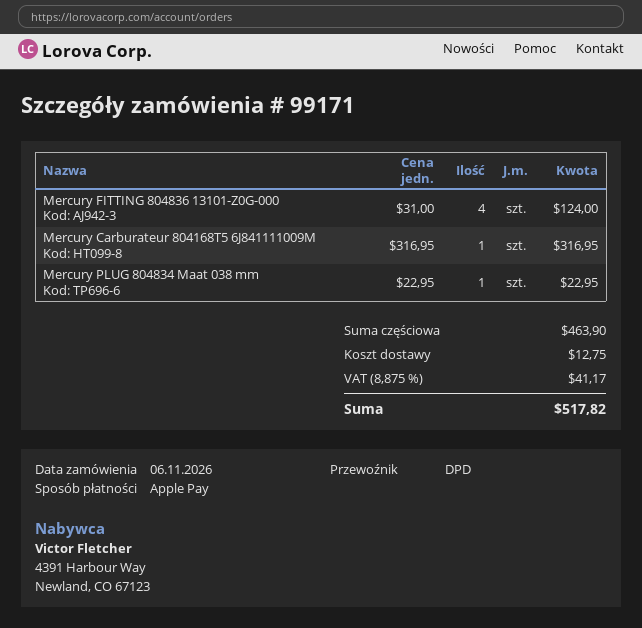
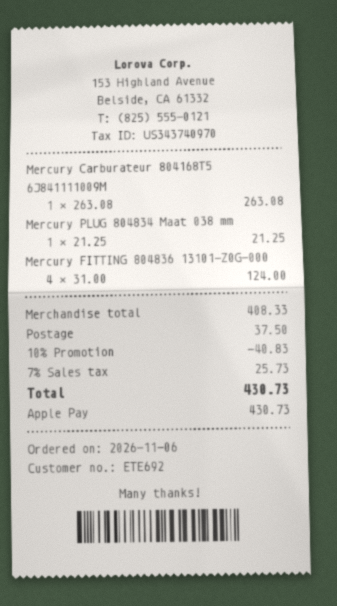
Mercury Carburateur 804168T5 6J841111009M: 1 x 316.95 = 316.95 -> 1 x 263.08 = 263.08
Mercury PLUG 804834 Maat 038 mm: 1 x 22.95 = 22.95 -> 1 x 21.25 = 21.25
subtotal: 463.90 -> 408.33
discount: none -> 10% = 40.83
shipping: 12.75 -> 37.50
tax: 8.875% = 41.17 -> 7% = 25.73
total: 517.82 -> 430.73

